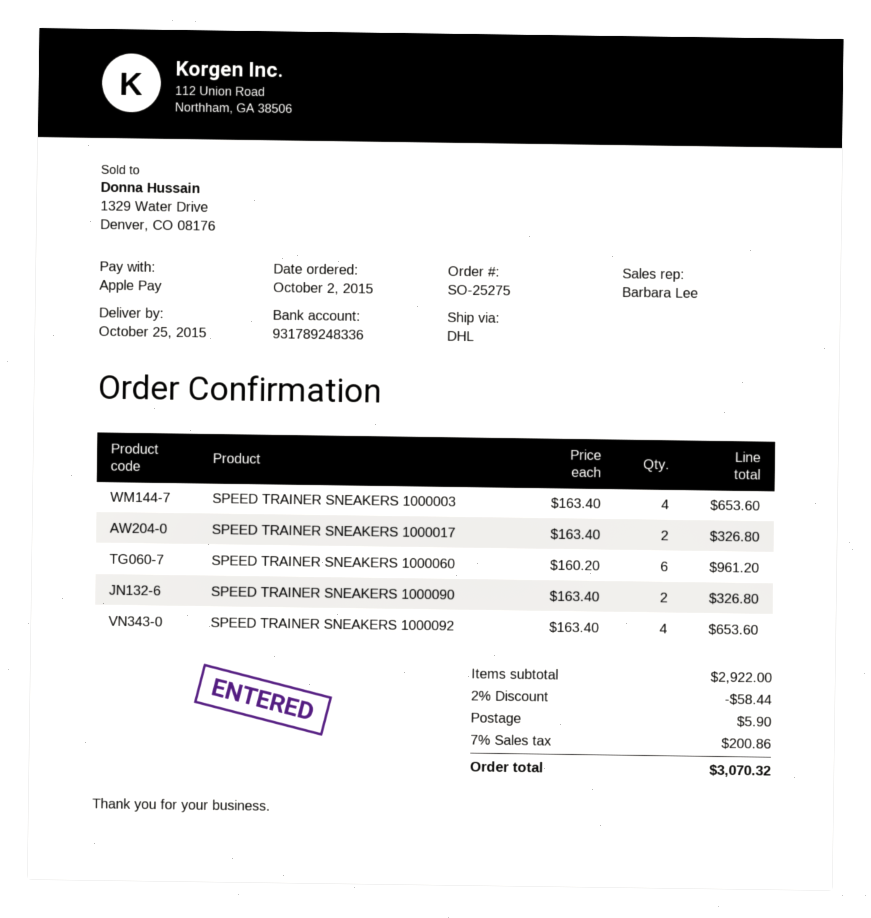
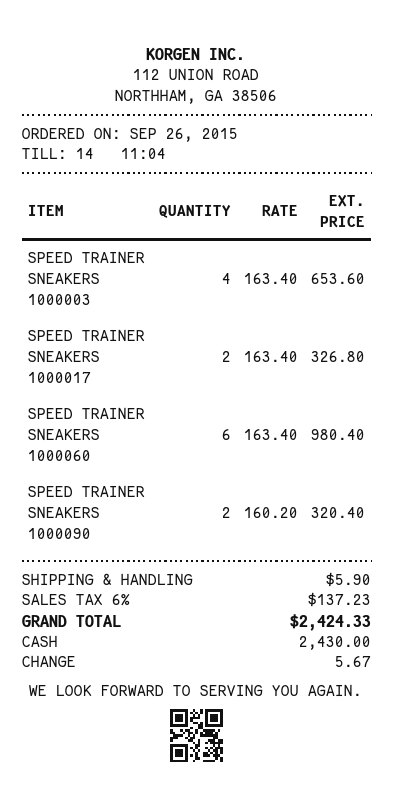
order date: 2015-10-02 -> 2015-09-26
payment method: Apple Pay -> cash
SPEED TRAINER SNEAKERS 1000060: 6 x 160.20 = 961.20 -> 6 x 163.40 = 980.40
SPEED TRAINER SNEAKERS 1000090: 2 x 163.40 = 326.80 -> 2 x 160.20 = 320.40
SPEED TRAINER SNEAKERS 1000092: 4 x 163.40 = 653.60 -> none
discount: 2% = 58.44 -> none
tax: 7% = 200.86 -> 6% = 137.23
total: 3070.32 -> 2424.33

